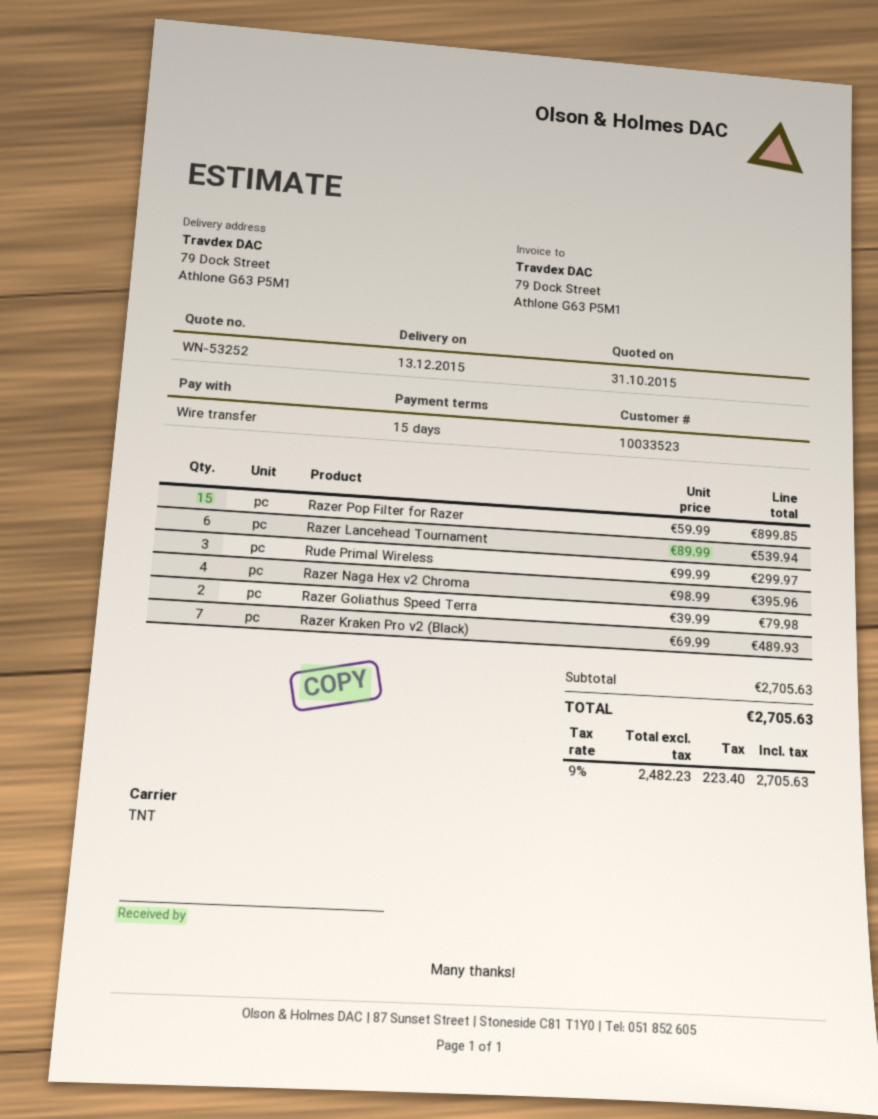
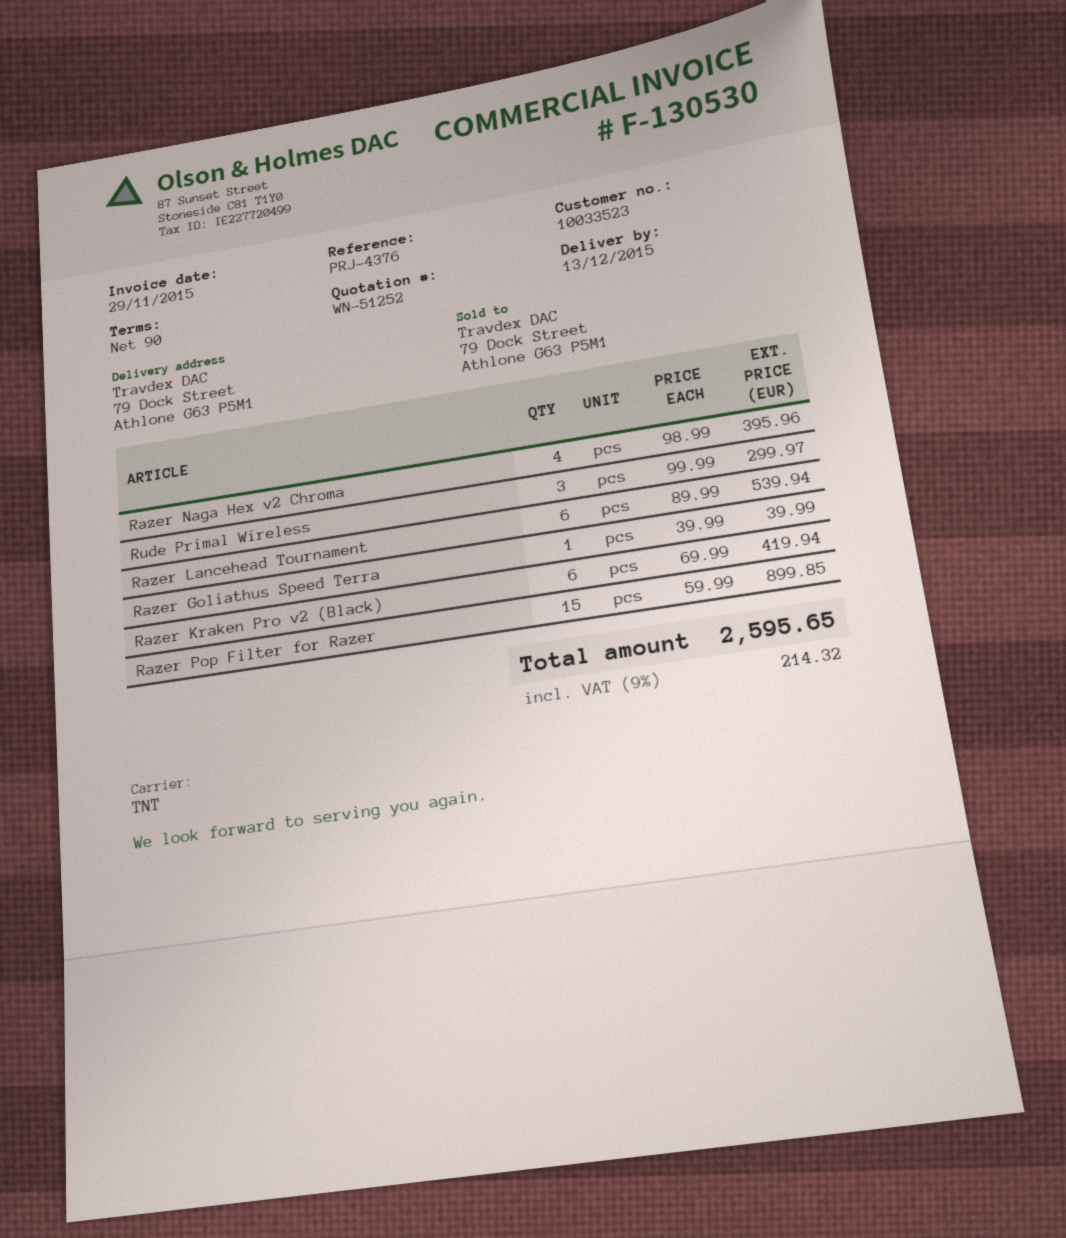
quote number: WN-53252 -> WN-51252
payment terms: 15 days -> 90 days
Razer Goliathus Speed Terra: 2 x 39.99 = 79.98 -> 1 x 39.99 = 39.99
Razer Kraken Pro v2 (Black): 7 x 69.99 = 489.93 -> 6 x 69.99 = 419.94
tax: 9% = 223.40 -> 9% = 214.32
total: 2705.63 -> 2595.65

